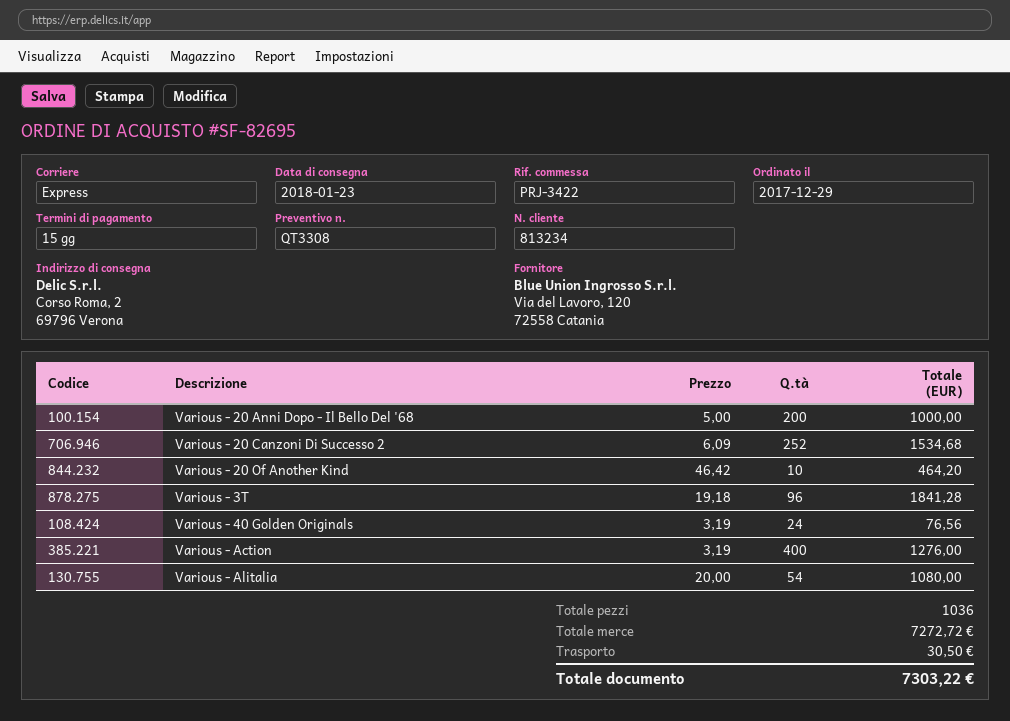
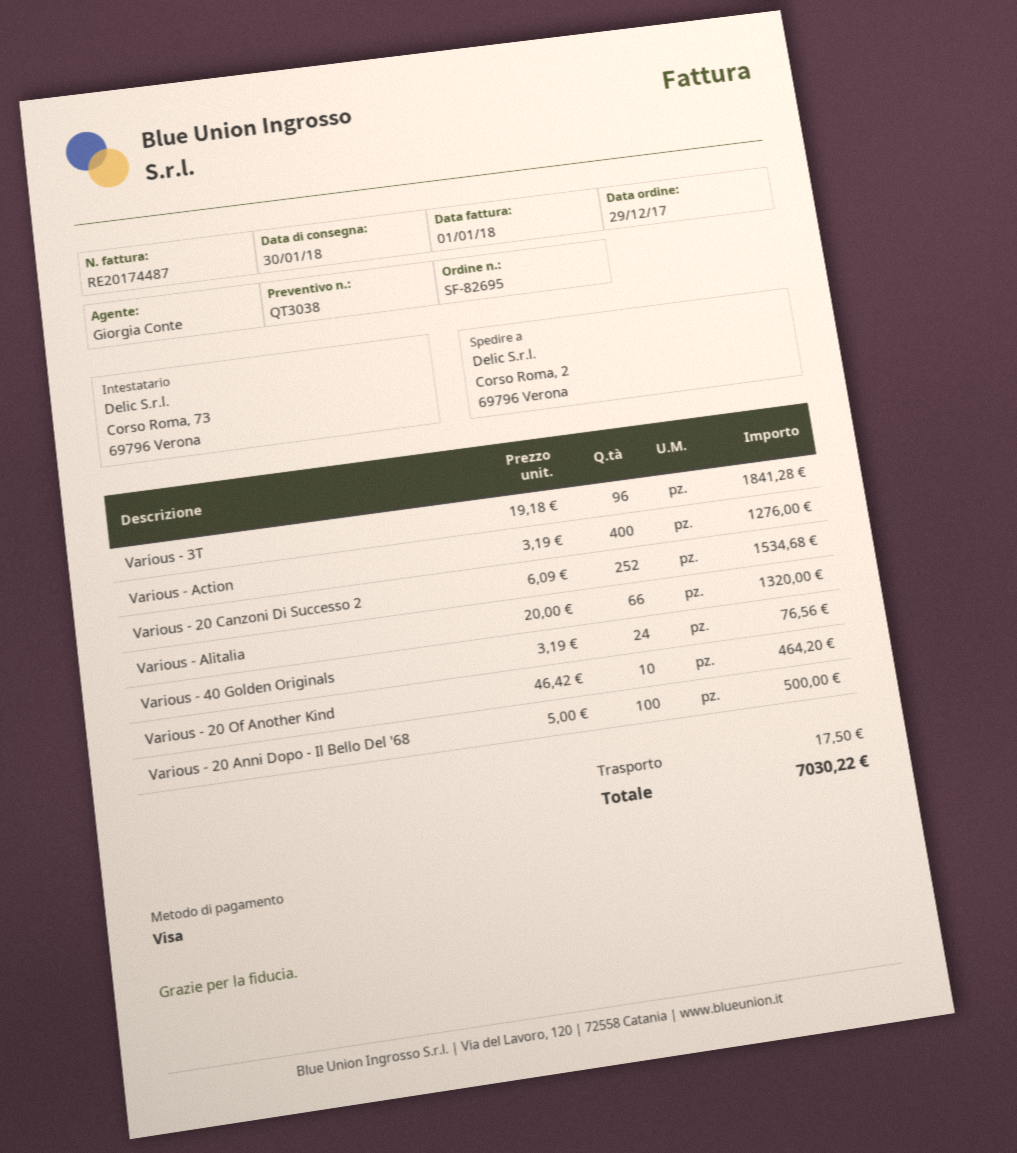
quote number: QT3308 -> QT3038
delivery date: 2018-01-23 -> 2018-01-30
Various - 20 Anni Dopo - Il Bello Del '68: 200 x 5.00 = 1000.00 -> 100 x 5.00 = 500.00
Various - Alitalia: 54 x 20.00 = 1080.00 -> 66 x 20.00 = 1320.00
shipping: 30.50 -> 17.50
total: 7303.22 -> 7030.22

